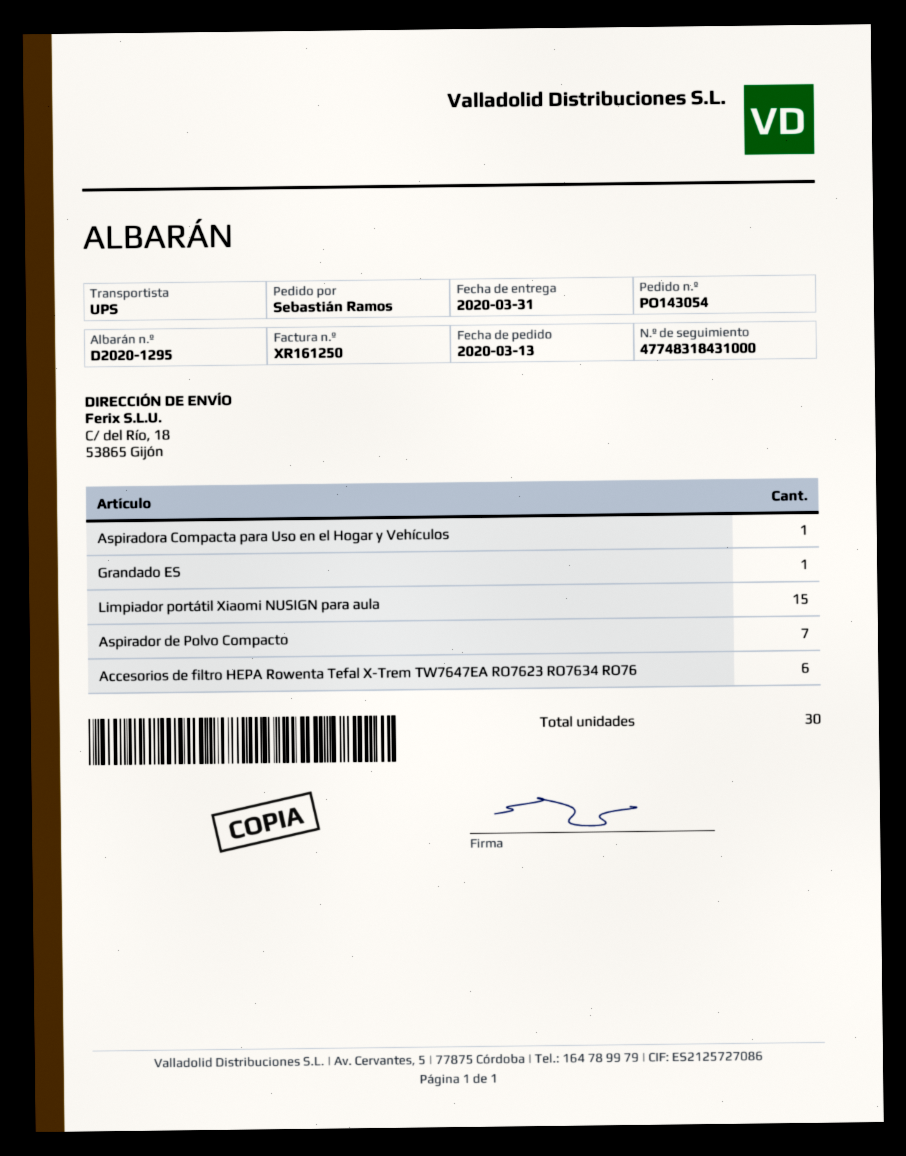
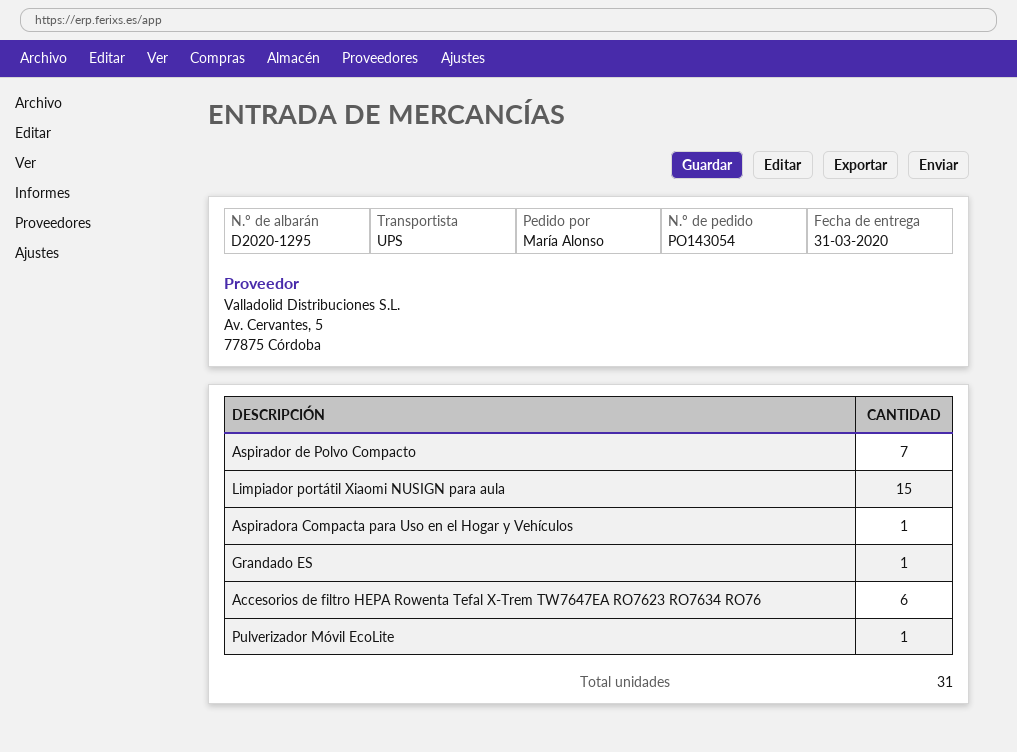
ordered by: Sebastián Ramos -> María Alonso
Pulverizador Móvil EcoLite: none -> 1
total quantity: 30 -> 31

